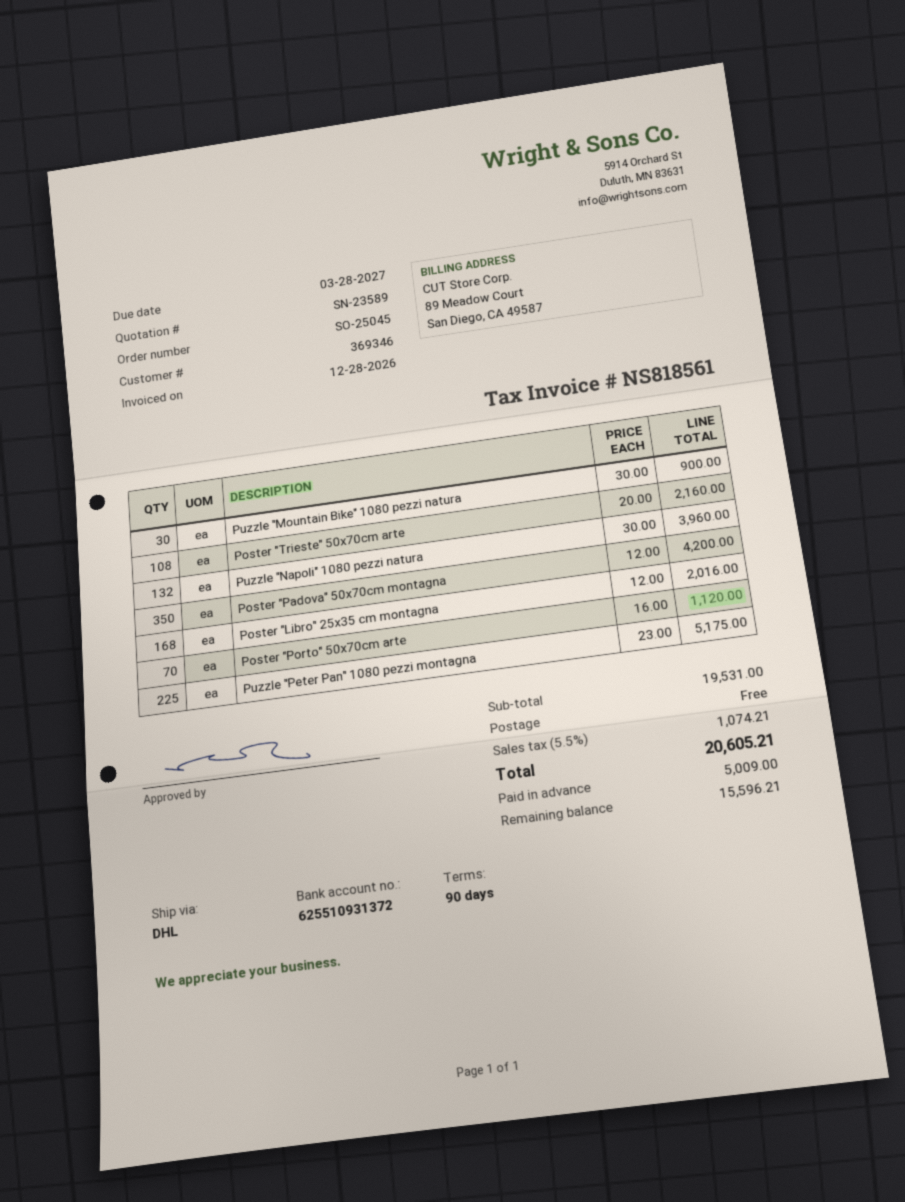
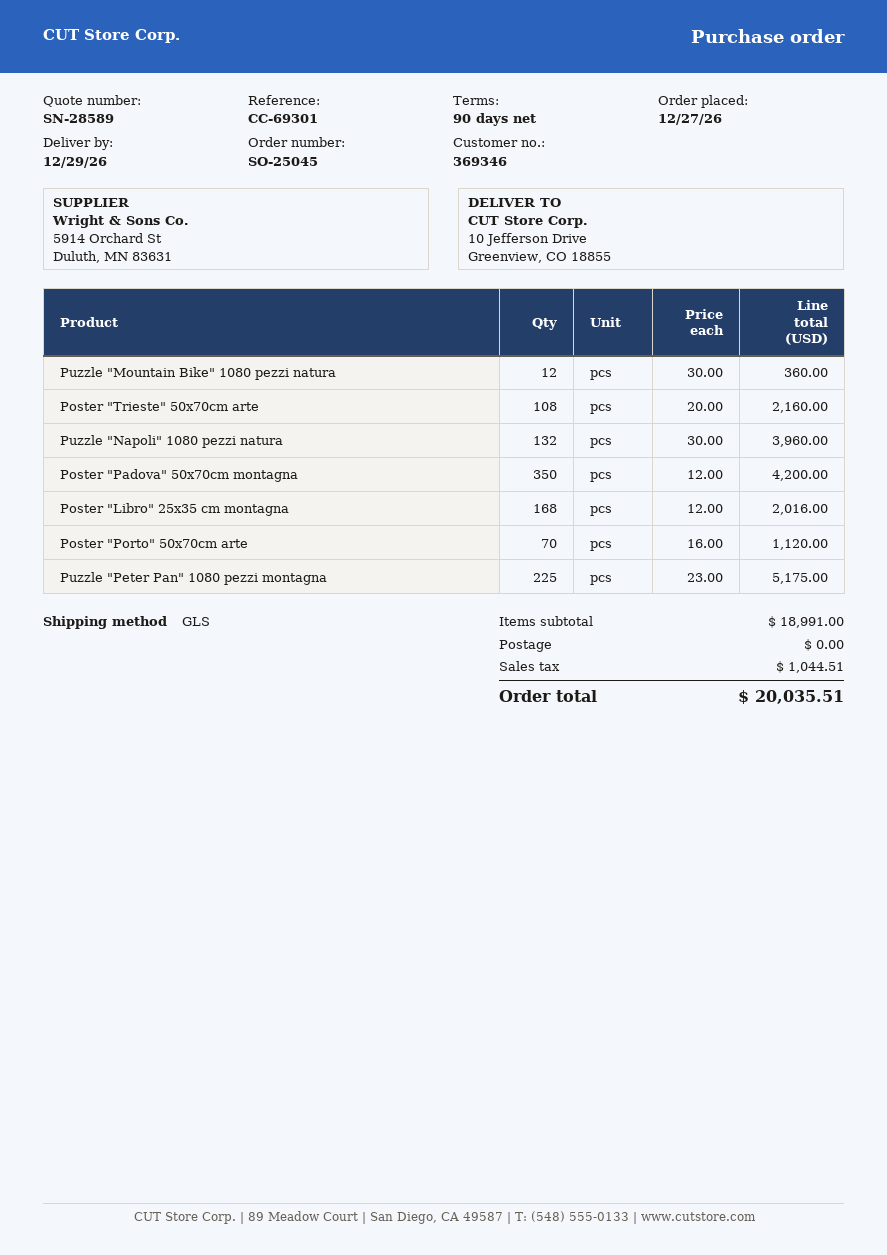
quote number: SN-23589 -> SN-28589
shipping method: DHL -> GLS
Puzzle "Mountain Bike" 1080 pezzi natura: 30 x 30.00 = 900.00 -> 12 x 30.00 = 360.00
subtotal: 19531.00 -> 18991.00
tax: 1074.21 -> 1044.51
total: 20605.21 -> 20035.51

